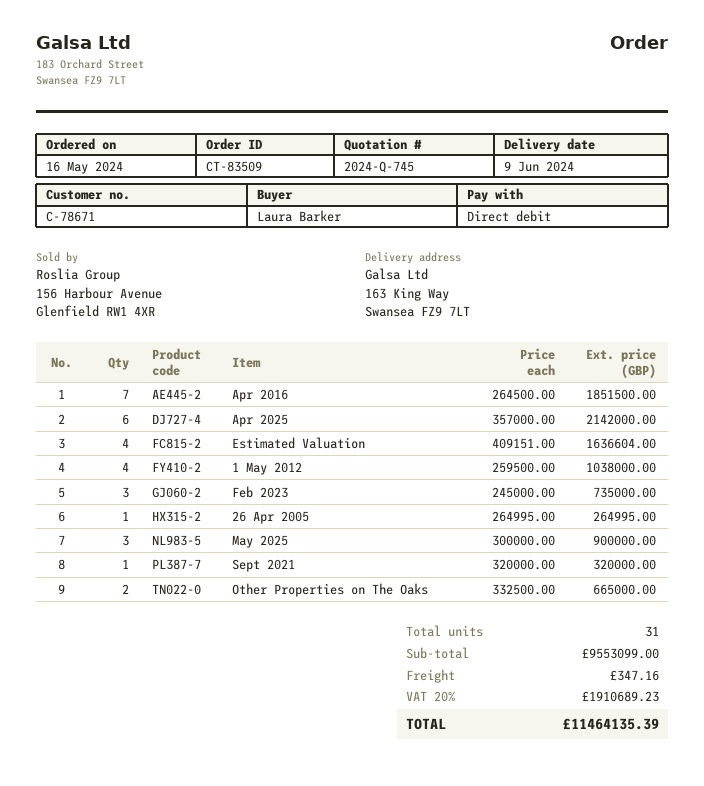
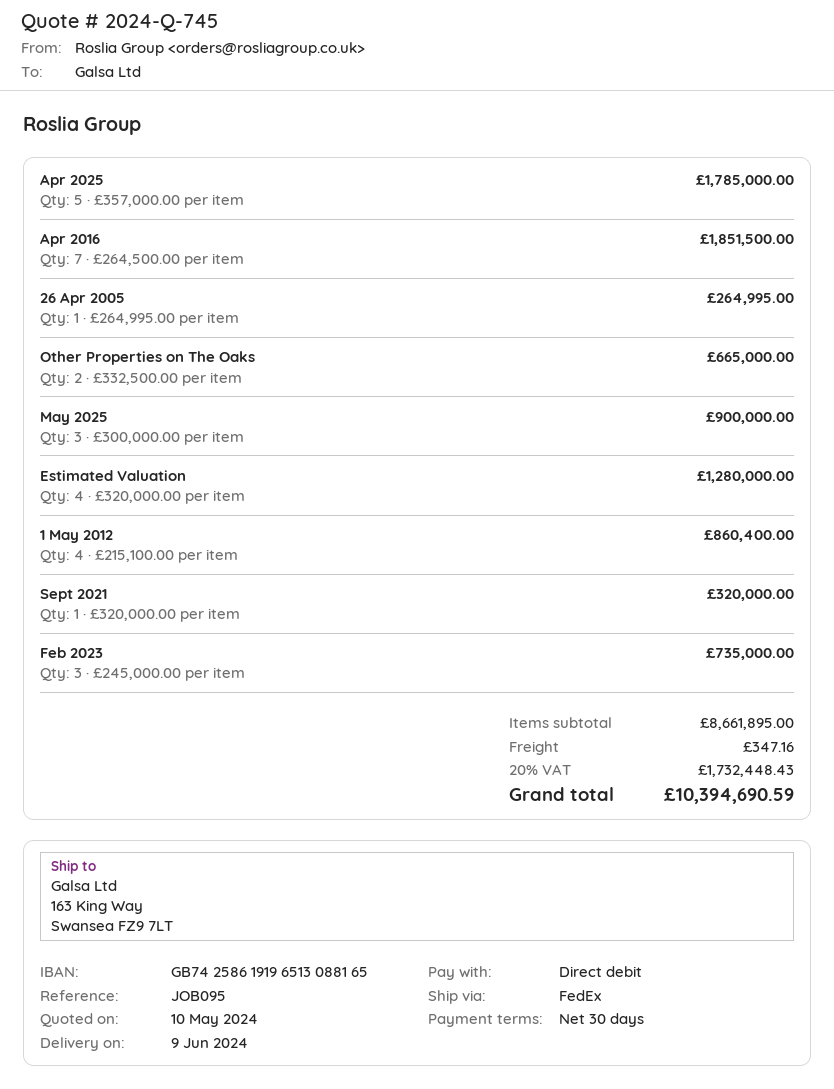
Apr 2025: 6 x 357000.00 = 2142000.00 -> 5 x 357000.00 = 1785000.00
Estimated Valuation: 4 x 409151.00 = 1636604.00 -> 4 x 320000.00 = 1280000.00
1 May 2012: 4 x 259500.00 = 1038000.00 -> 4 x 215100.00 = 860400.00
subtotal: 9553099.00 -> 8661895.00
tax: 20% = 1910689.23 -> 20% = 1732448.43
total: 11464135.39 -> 10394690.59

